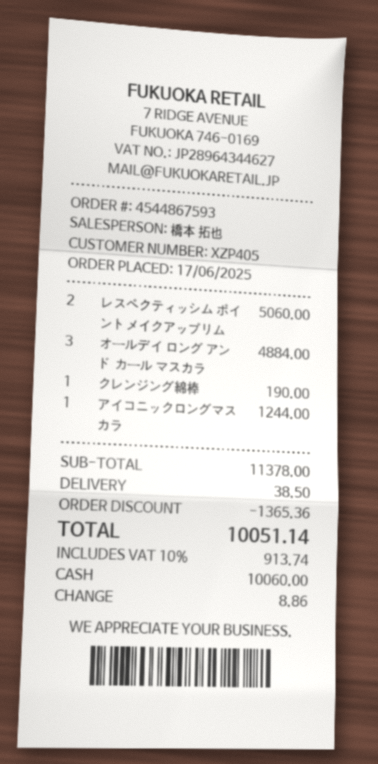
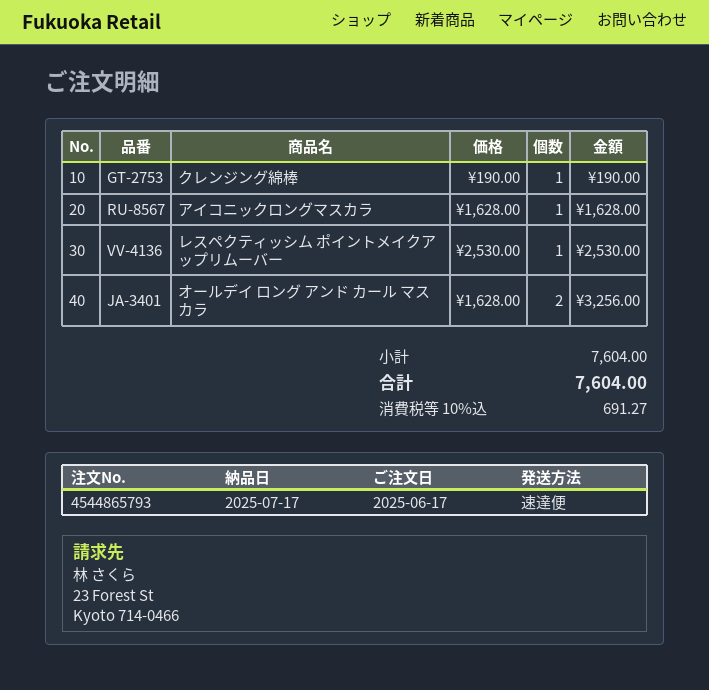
order number: 4544867593 -> 4544865793
レスペクティッシム ポイントメイクアップリム: 2 for 5060.00 -> 1 for 2530.00
オールデイ ロング アンド カール マスカラ: 3 for 4884.00 -> 2 for 3256.00
アイコニックロングマスカラ: 1 for 1244.00 -> 1 for 1628.00
subtotal: 11378.00 -> 7604.00
discount: 1365.36 -> none
shipping: 38.50 -> none
tax: 10% = 913.74 -> 10% = 691.27
total: 10051.14 -> 7604.00

